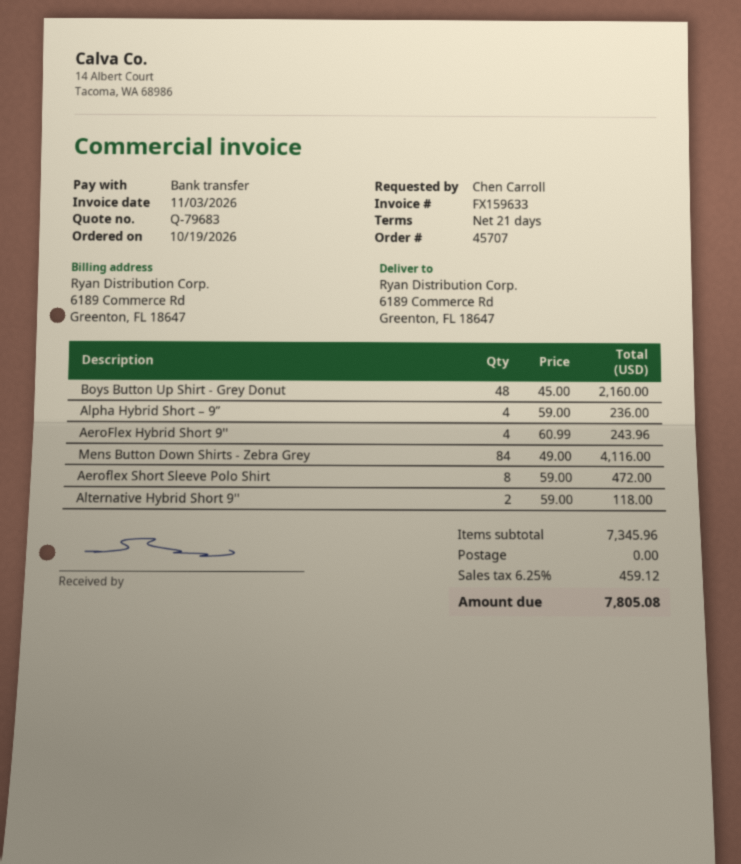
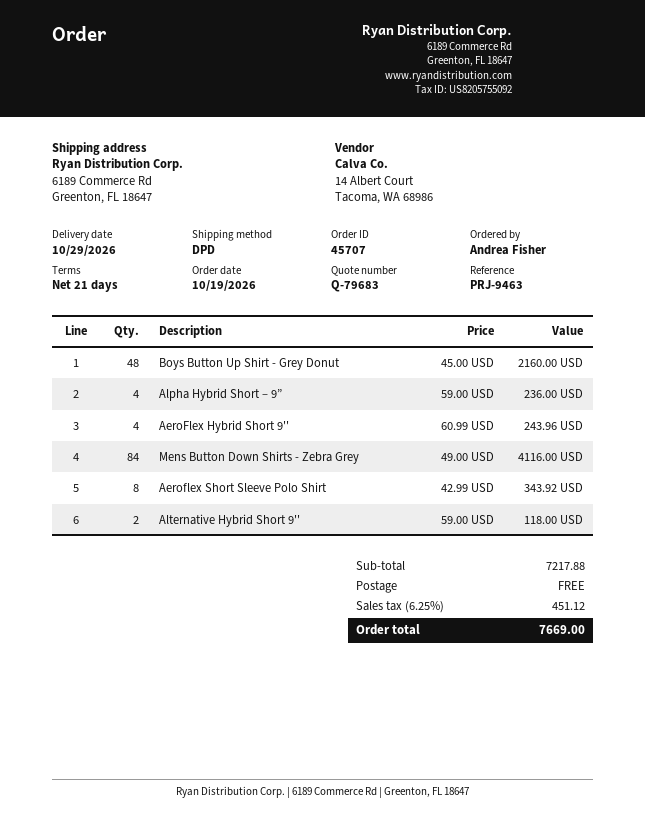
ordered by: Chen Carroll -> Andrea Fisher
Aeroflex Short Sleeve Polo Shirt: 8 x 59.00 = 472.00 -> 8 x 42.99 = 343.92
subtotal: 7345.96 -> 7217.88
tax: 6.25% = 459.12 -> 6.25% = 451.12
total: 7805.08 -> 7669.00

